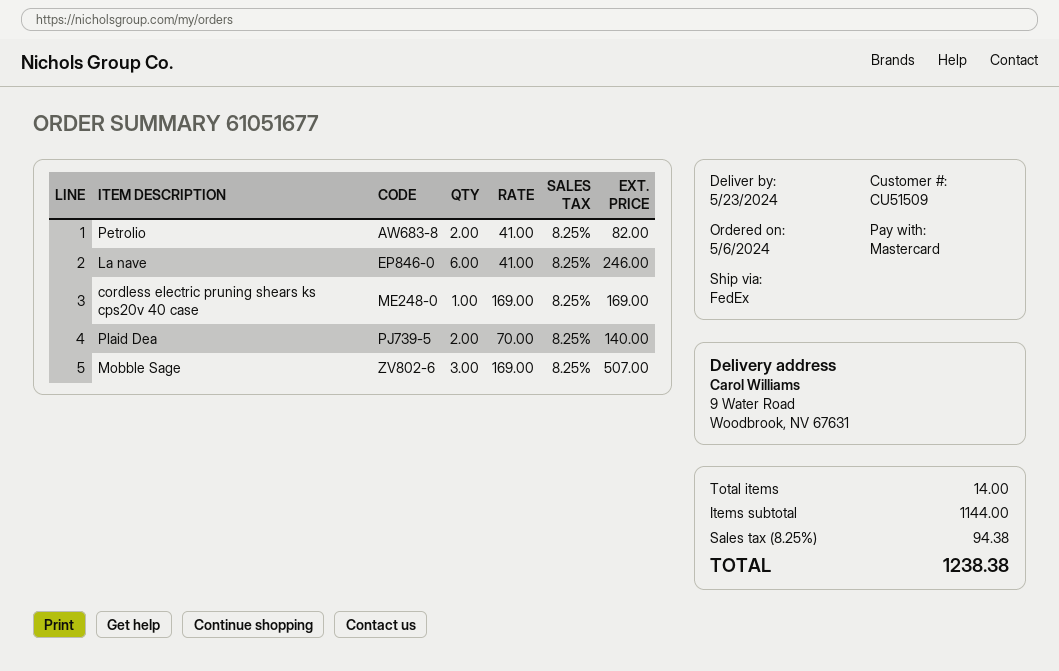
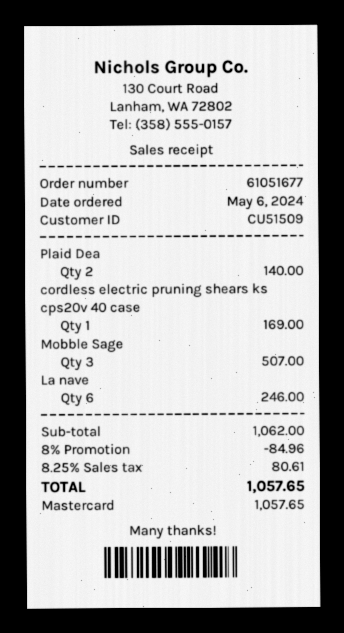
Petrolio: 2 for 82.00 -> none
subtotal: 1144.00 -> 1062.00
discount: none -> 8% = 84.96
tax: 8.25% = 94.38 -> 8.25% = 80.61
total: 1238.38 -> 1057.65

